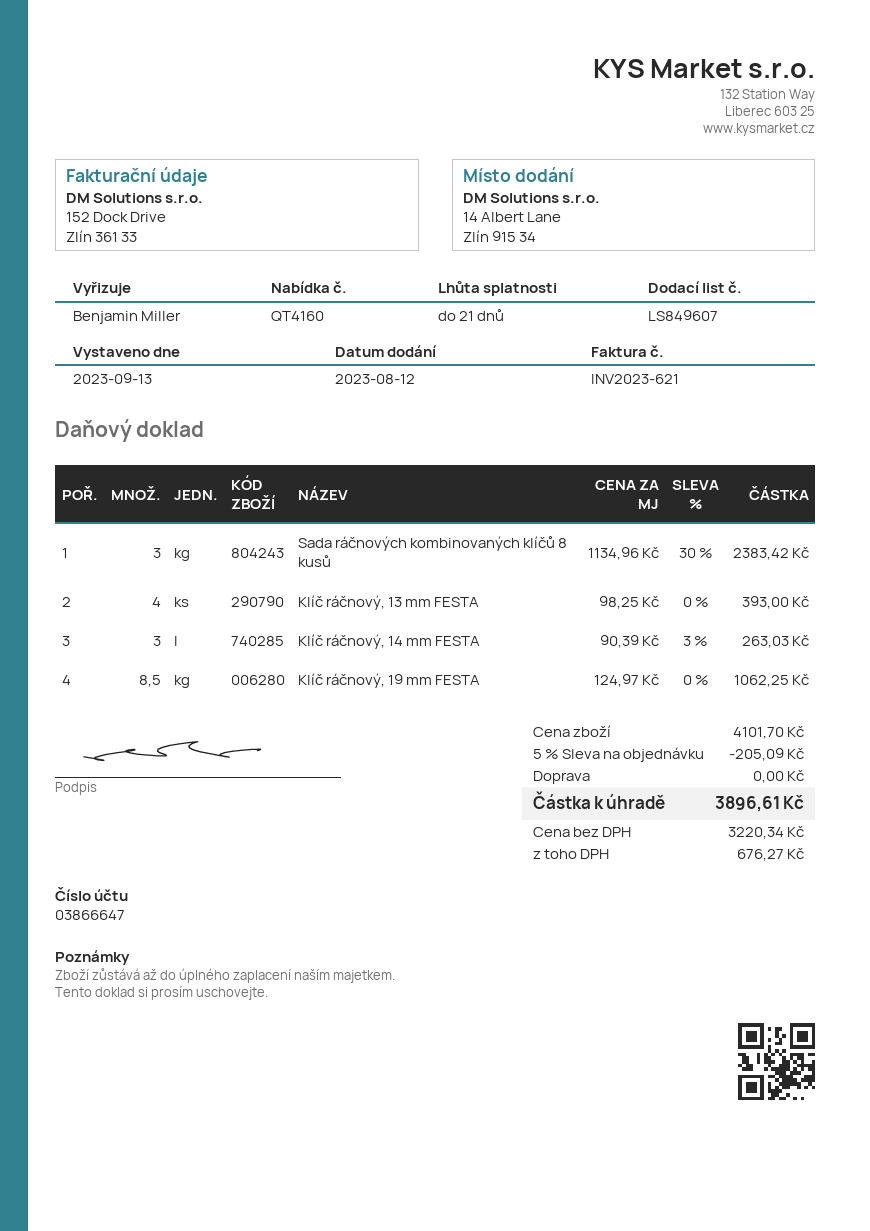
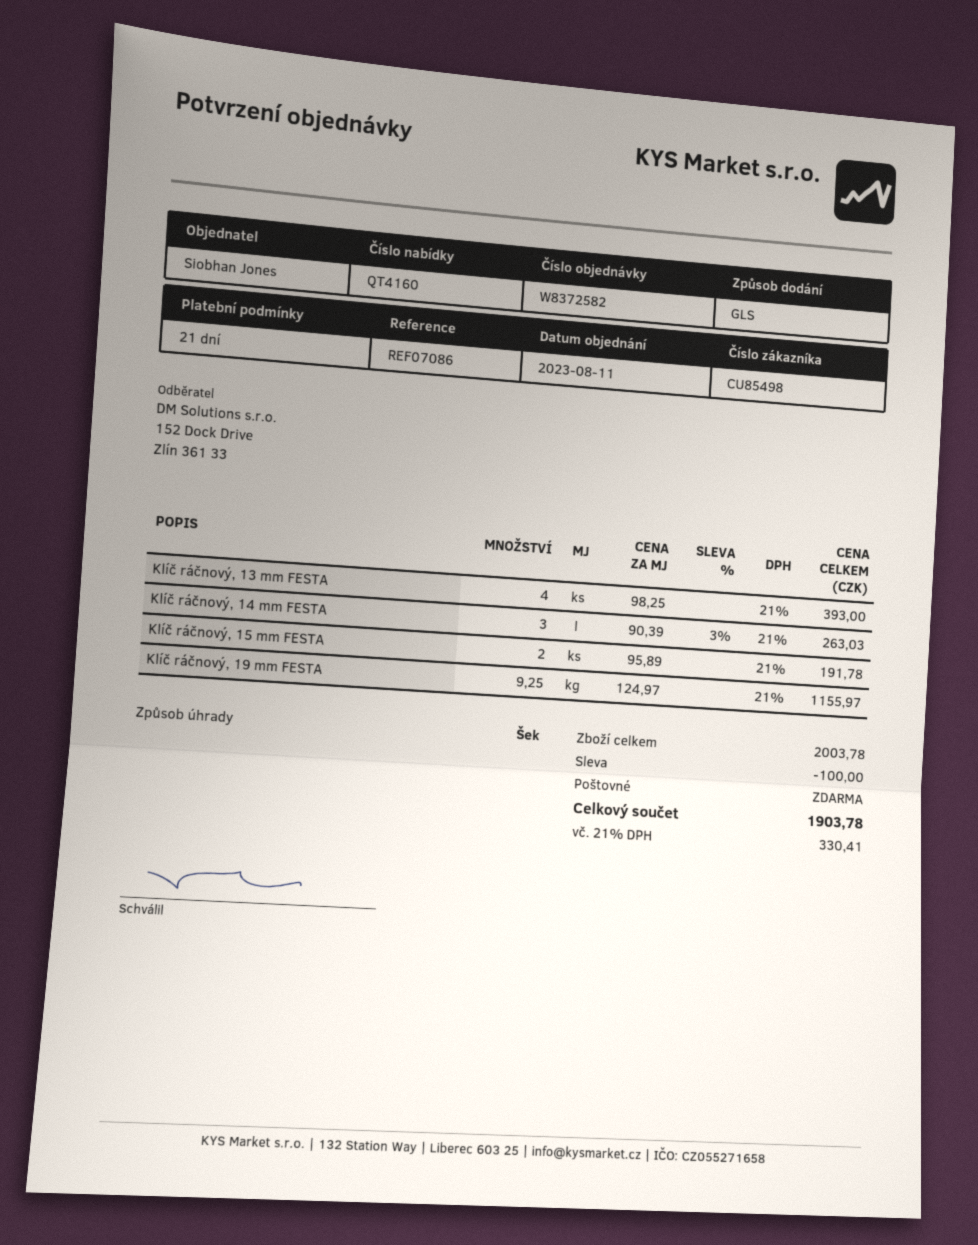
Sada ráčnových kombinovaných klíčů 8 kusů: 3 x 1134.96 - 30% = 2383.42 -> none
Klíč ráčnový, 19 mm FESTA: 8.5 x 124.97 = 1062.25 -> 9.25 x 124.97 = 1155.97
Klíč ráčnový, 15 mm FESTA: none -> 2 x 95.89 = 191.78
subtotal: 4101.70 -> 2003.78
discount: 205.09 -> 100.00
tax: 676.27 -> 330.41
total: 3896.61 -> 1903.78

